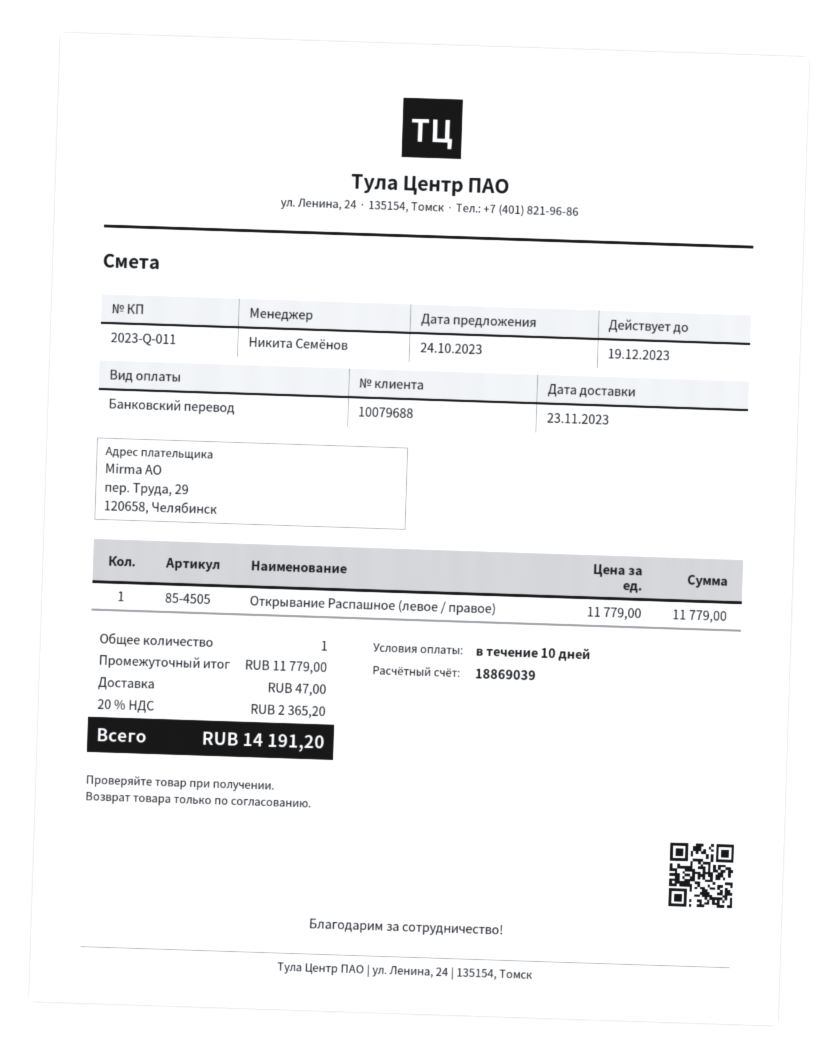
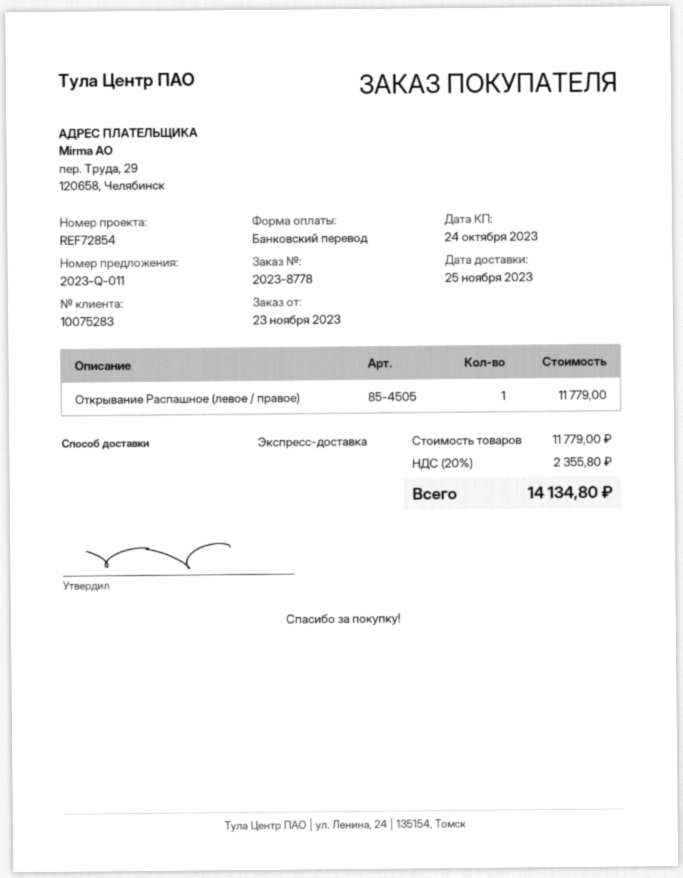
delivery date: 2023-11-23 -> 2023-11-25
customer number: 10079688 -> 10075283
shipping: 47.00 -> none
tax: 20% = 2365.20 -> 20% = 2355.80
total: 14191.20 -> 14134.80

